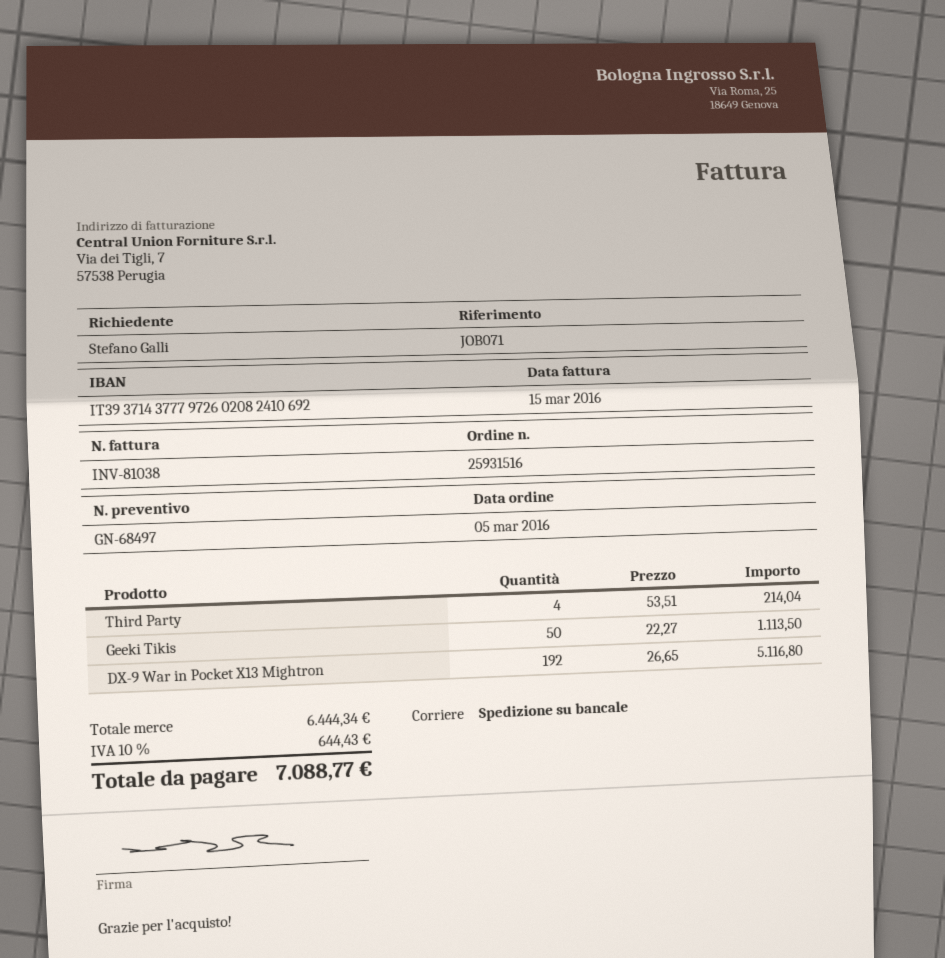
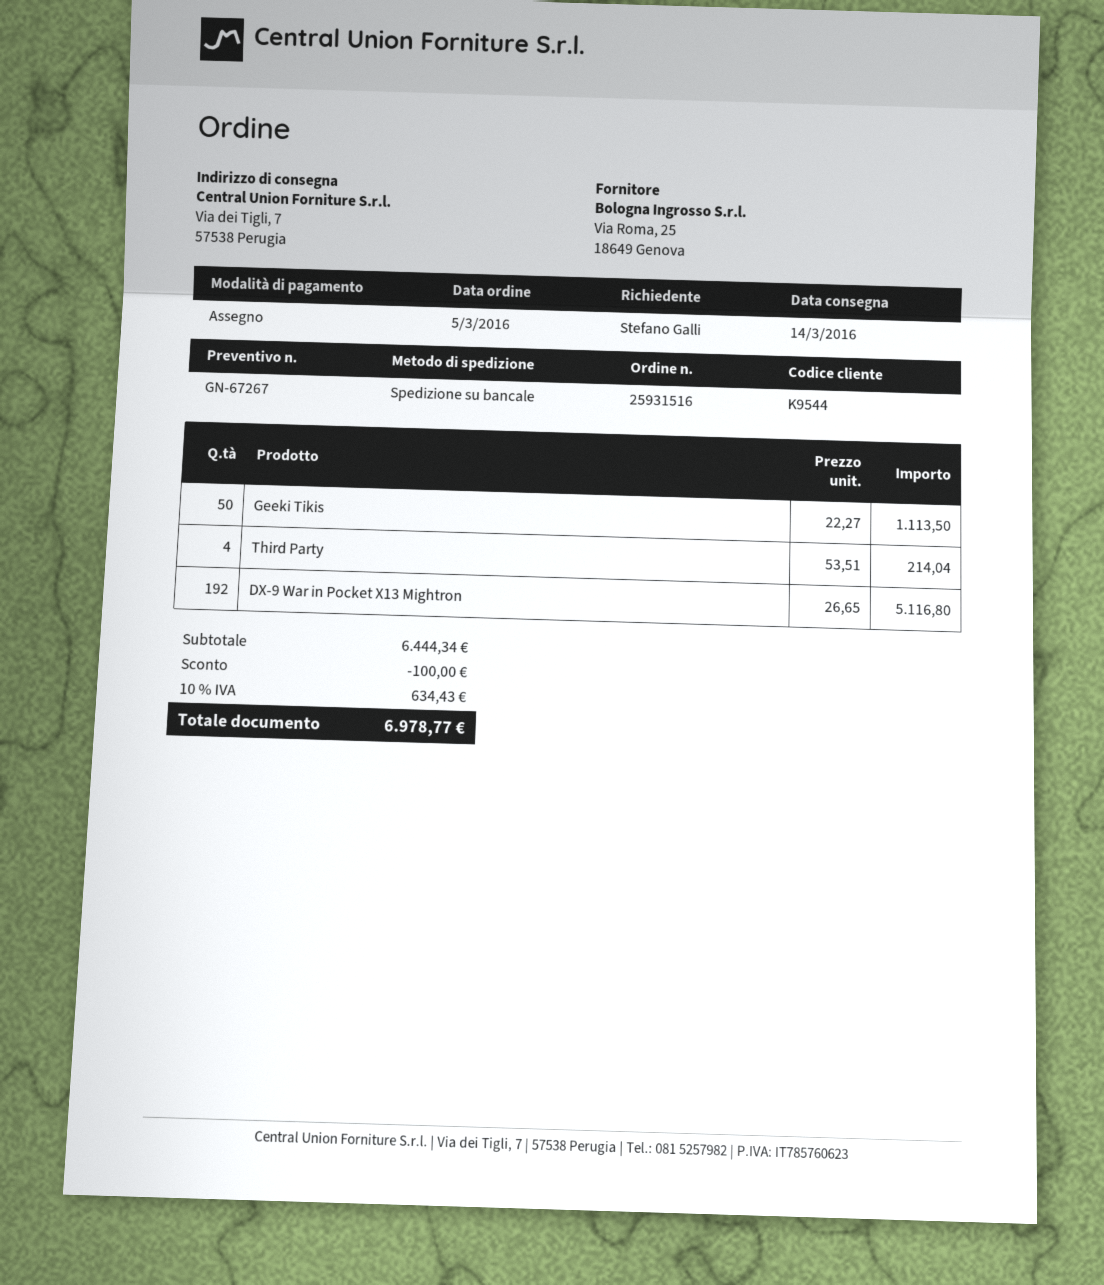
quote number: GN-68497 -> GN-67267
discount: none -> 100.00
tax: 10% = 644.43 -> 10% = 634.43
total: 7088.77 -> 6978.77

